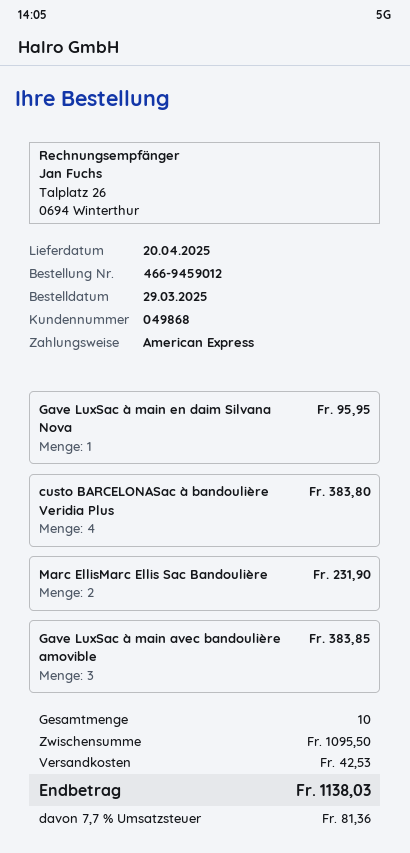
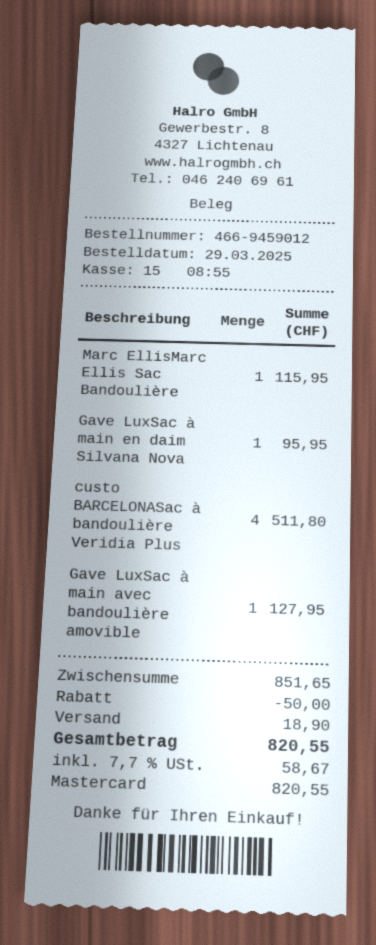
payment method: American Express -> Mastercard
custo BARCELONASac à bandoulière Veridia Plus: 4 for 383.80 -> 4 for 511.80
Marc EllisMarc Ellis Sac Bandoulière: 2 for 231.90 -> 1 for 115.95
Gave LuxSac à main avec bandoulière amovible: 3 for 383.85 -> 1 for 127.95
subtotal: 1095.50 -> 851.65
discount: none -> 50.00
shipping: 42.53 -> 18.90
tax: 7.7% = 81.36 -> 7.7% = 58.67
total: 1138.03 -> 820.55

